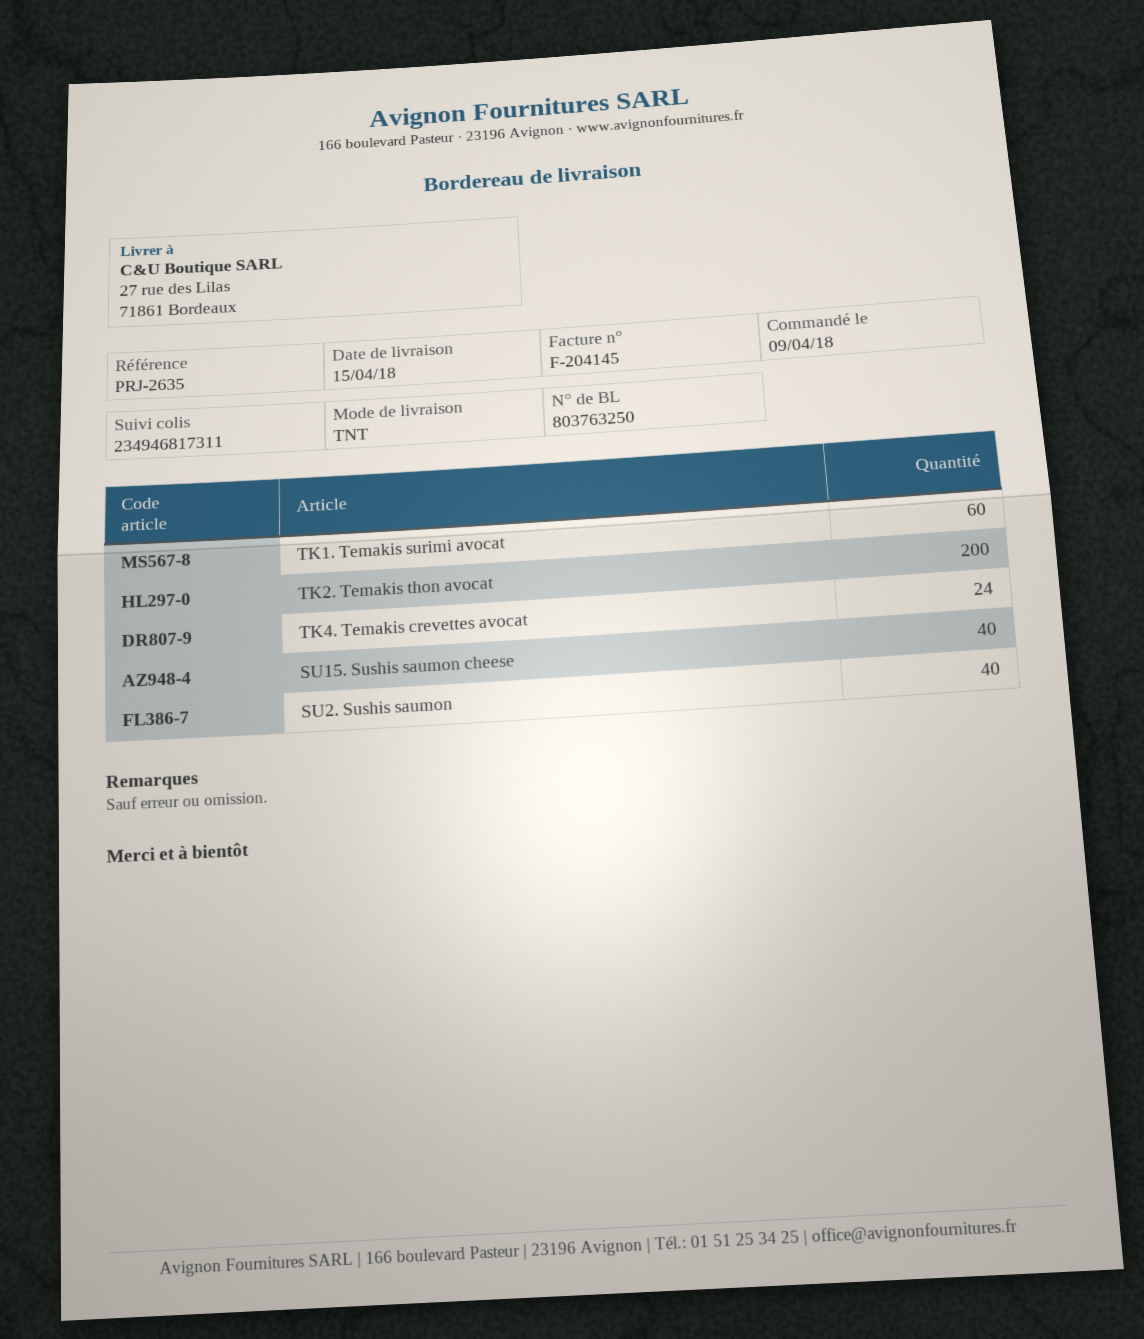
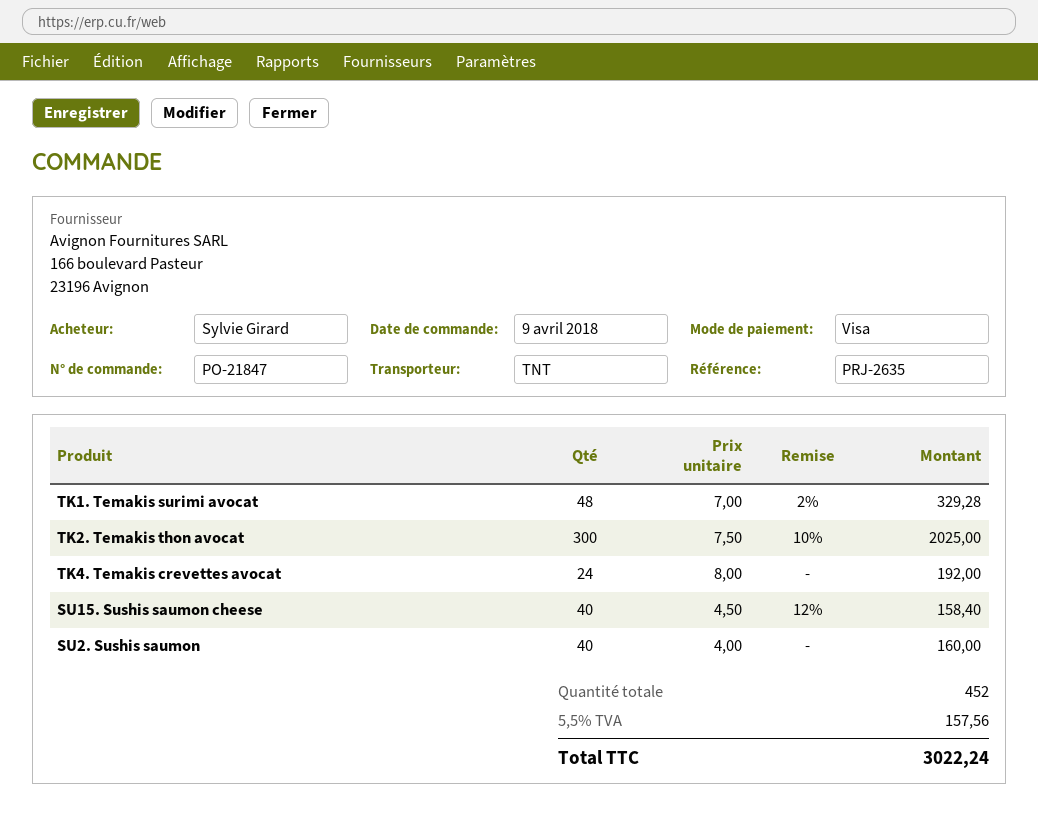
TK1. Temakis surimi avocat: 60 -> 48
TK2. Temakis thon avocat: 200 -> 300

